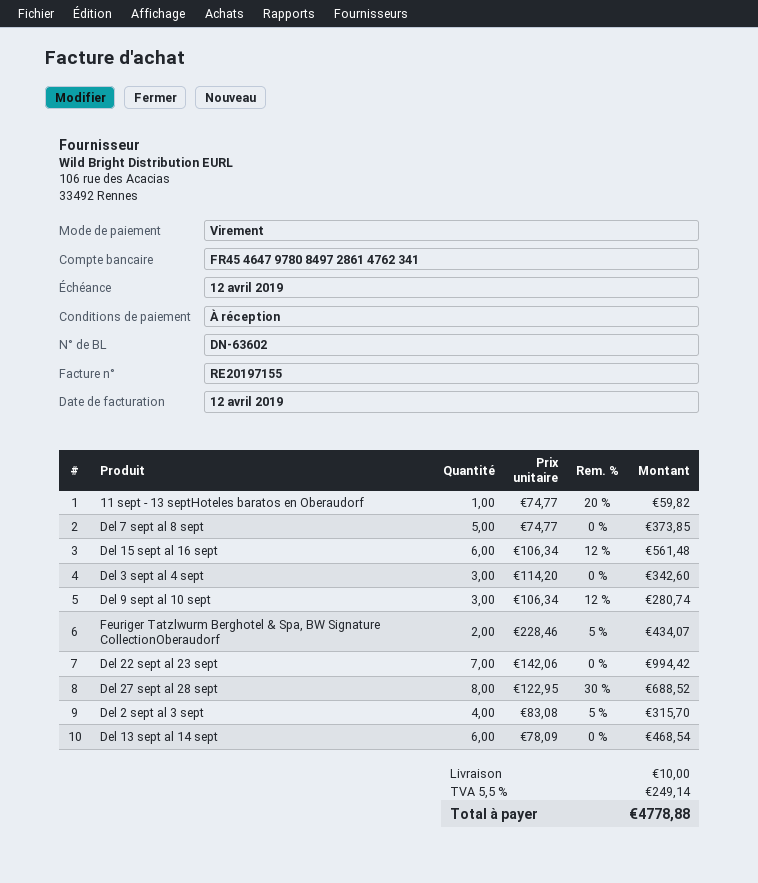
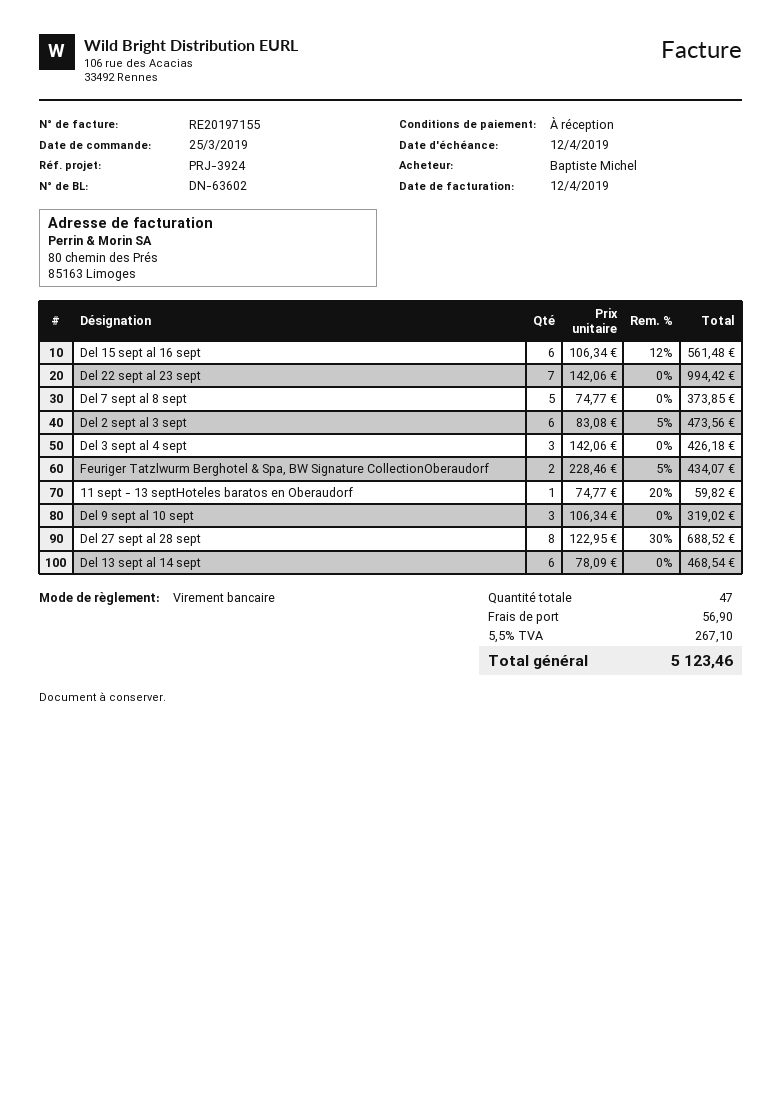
Del 3 sept al 4 sept: 3 x 114.20 = 342.60 -> 3 x 142.06 = 426.18
Del 9 sept al 10 sept: 3 x 106.34 - 12% = 280.74 -> 3 x 106.34 = 319.02
Del 2 sept al 3 sept: 4 x 83.08 - 5% = 315.70 -> 6 x 83.08 - 5% = 473.56
shipping: 10.00 -> 56.90
tax: 5.5% = 249.14 -> 5.5% = 267.10
total: 4778.88 -> 5123.46

